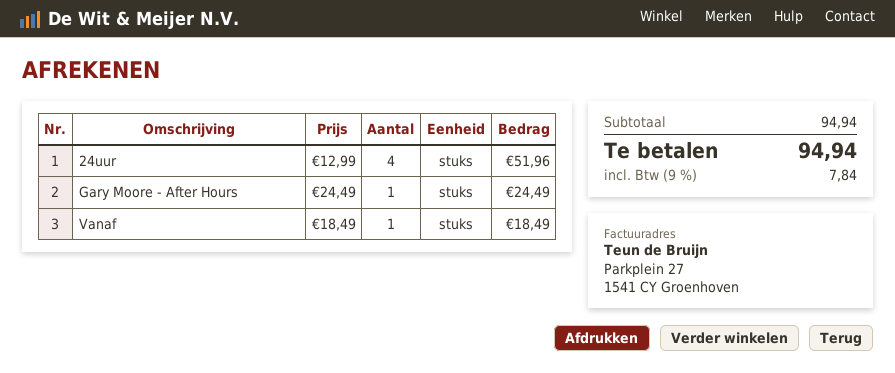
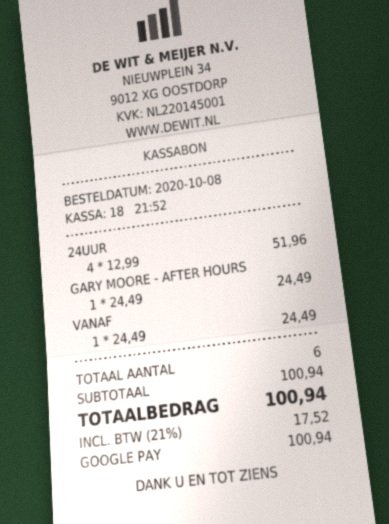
Vanaf: 1 x 18.49 = 18.49 -> 1 x 24.49 = 24.49
subtotal: 94.94 -> 100.94
tax: 9% = 7.84 -> 21% = 17.52
total: 94.94 -> 100.94

